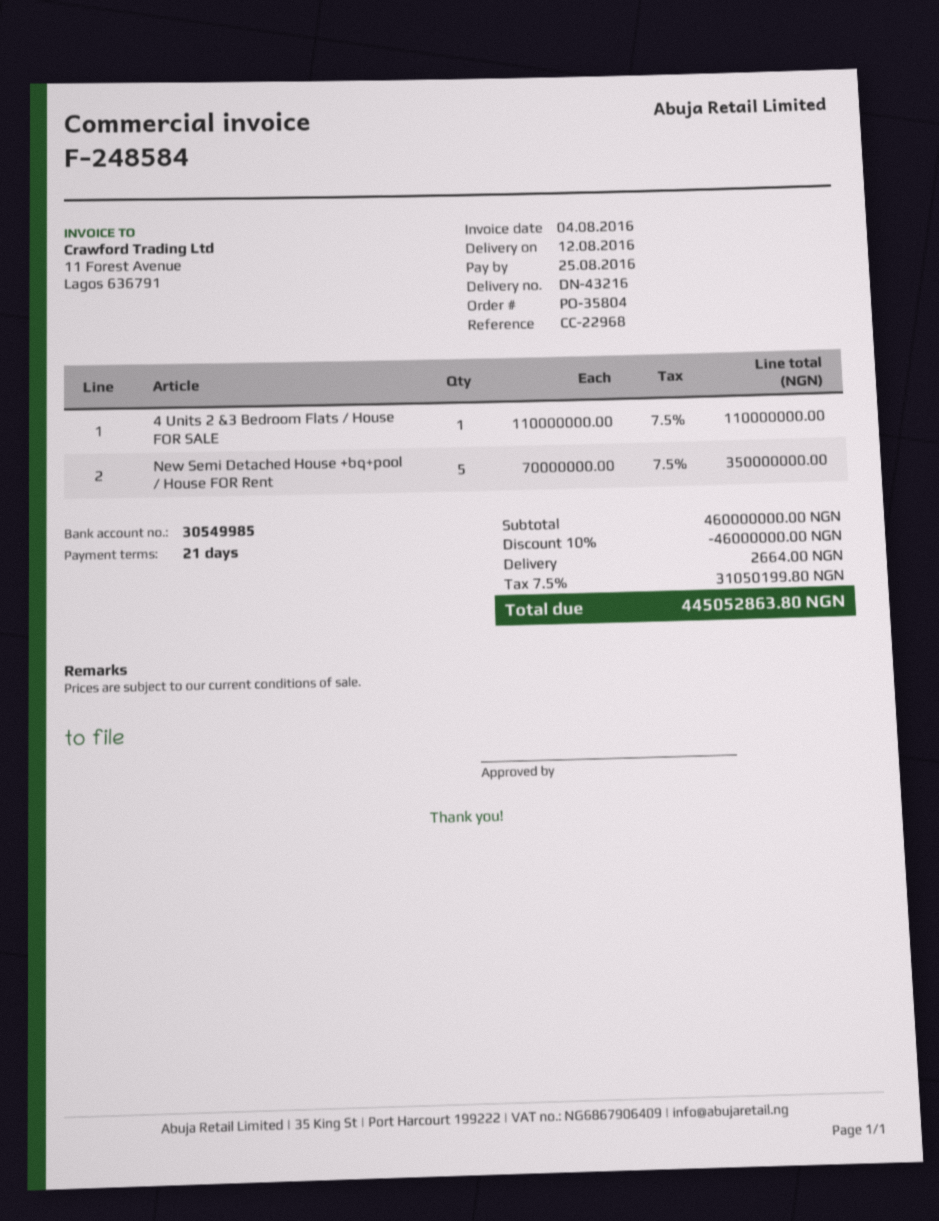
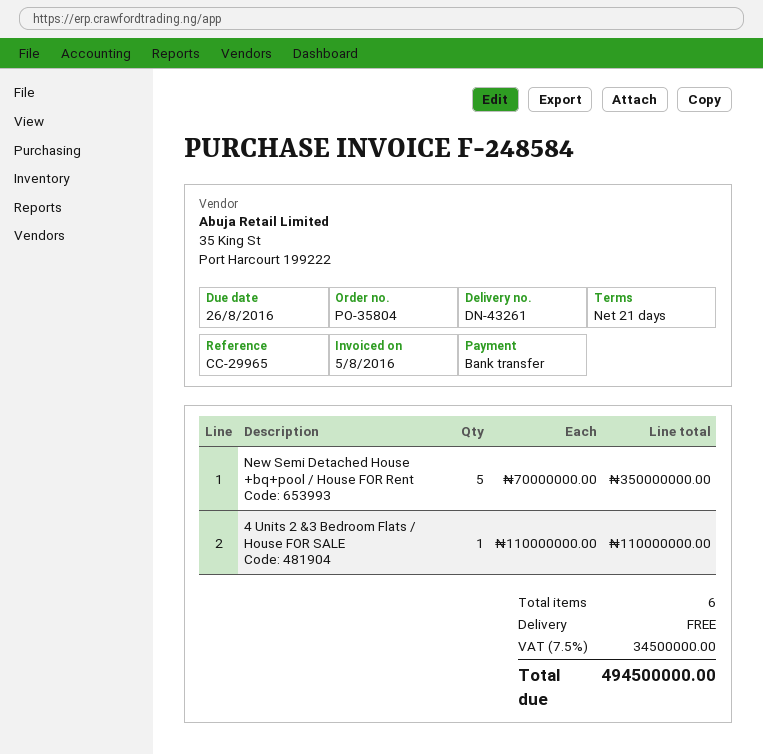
delivery note number: DN-43216 -> DN-43261
invoice date: 2016-08-04 -> 2016-08-05
due date: 2016-08-25 -> 2016-08-26
reference: CC-22968 -> CC-29965
discount: 10% = 46000000.00 -> none
shipping: 2664.00 -> 0.00
tax: 7.5% = 31050199.80 -> 7.5% = 34500000.00
total: 445052863.80 -> 494500000.00

